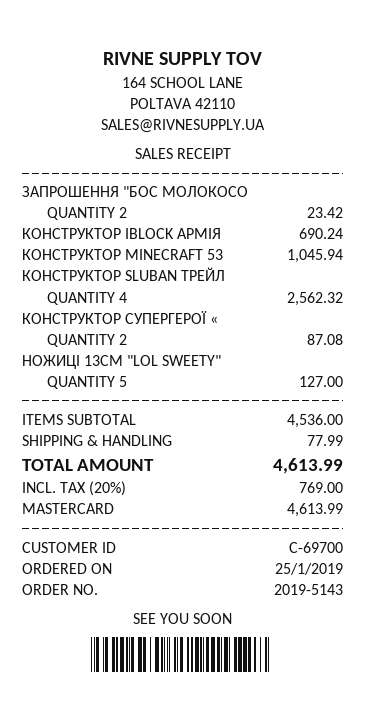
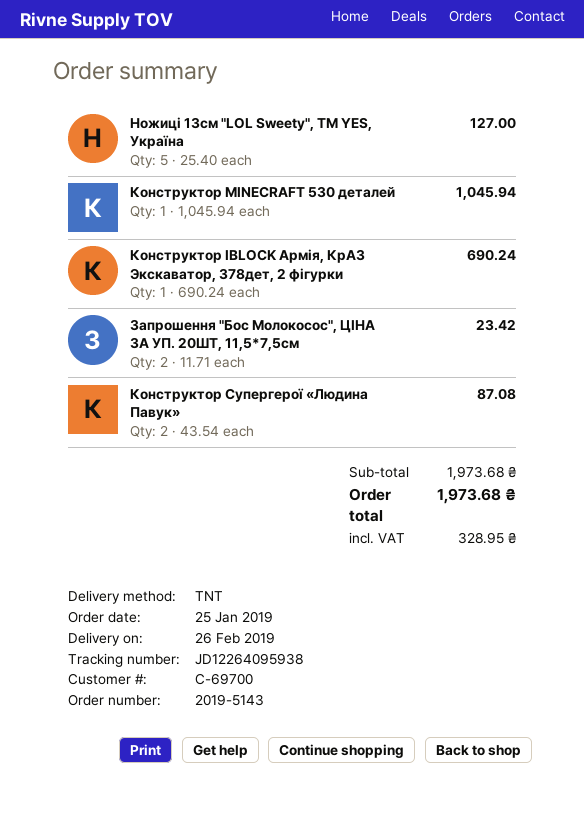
КОНСТРУКТОР SLUBAN ТРЕЙЛ: 4 for 2562.32 -> none
subtotal: 4536.00 -> 1973.68
shipping: 77.99 -> none
tax: 769.00 -> 328.95
total: 4613.99 -> 1973.68

